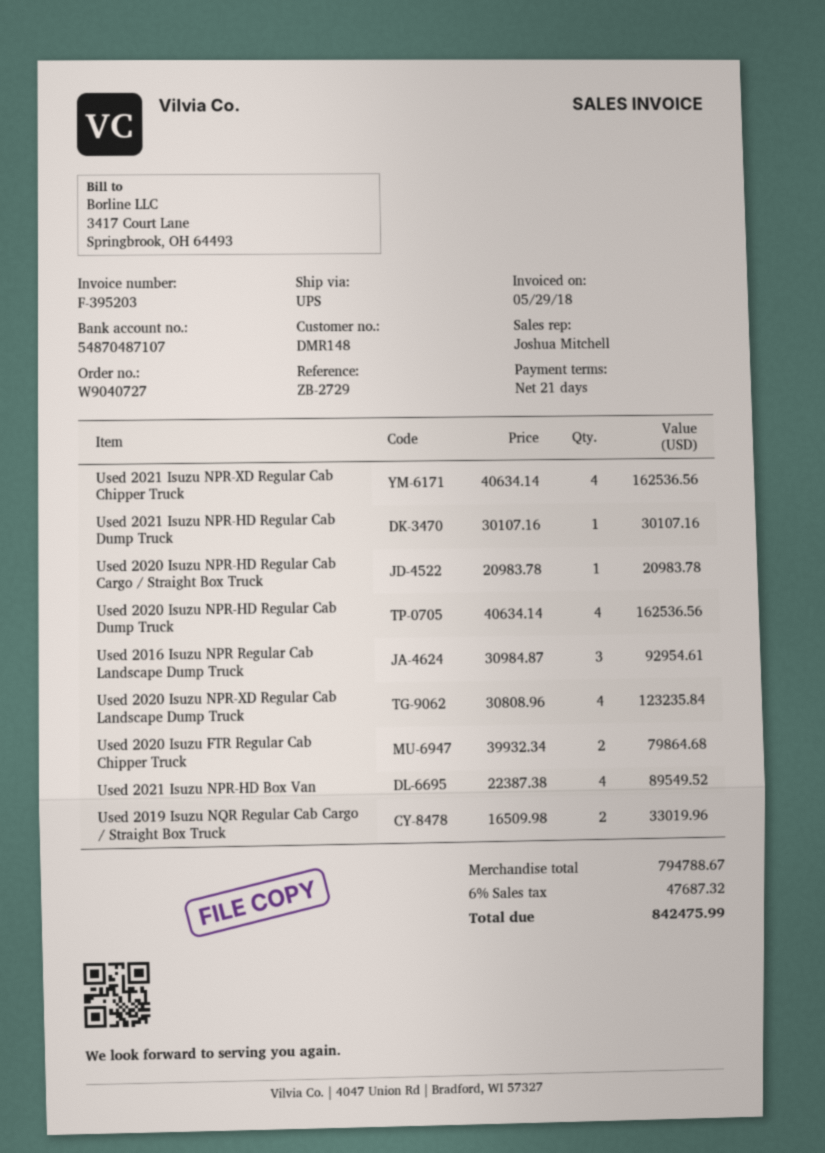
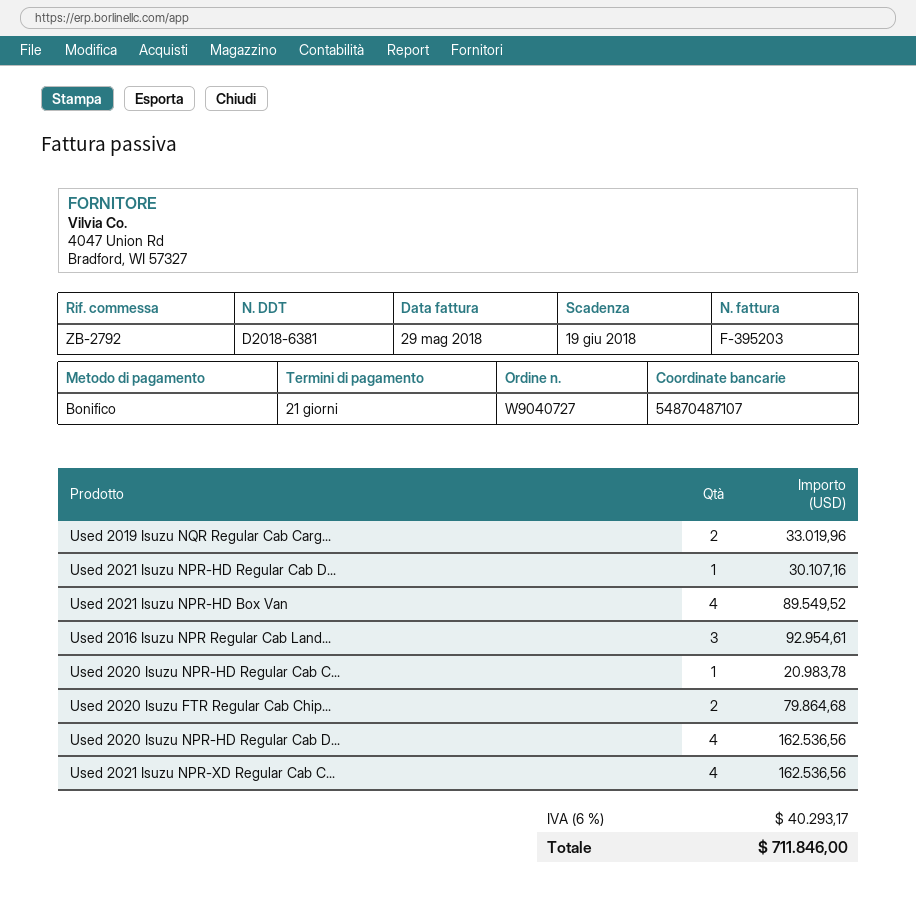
reference: ZB-2729 -> ZB-2792
Used 2020 Isuzu NPR-XD Regular Cab Landscape Dump Truck: 4 for 123235.84 -> none
tax: 6% = 47687.32 -> 6% = 40293.17
total: 842475.99 -> 711846.00

